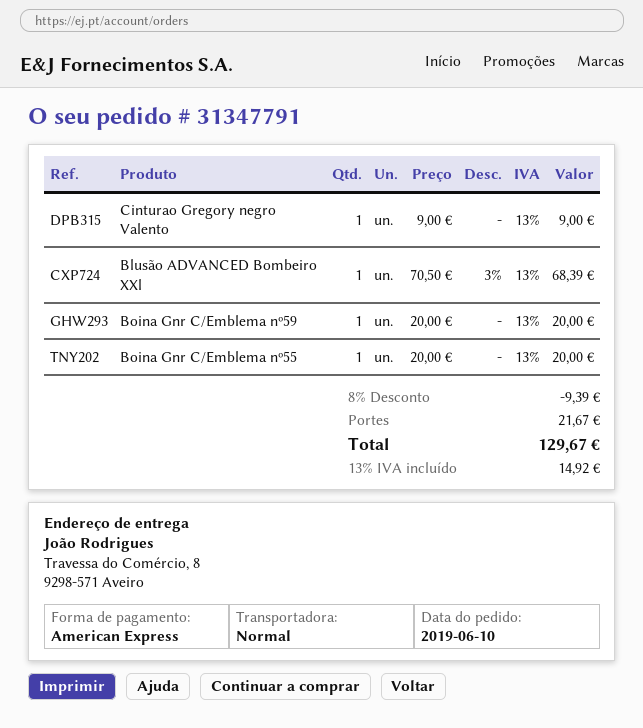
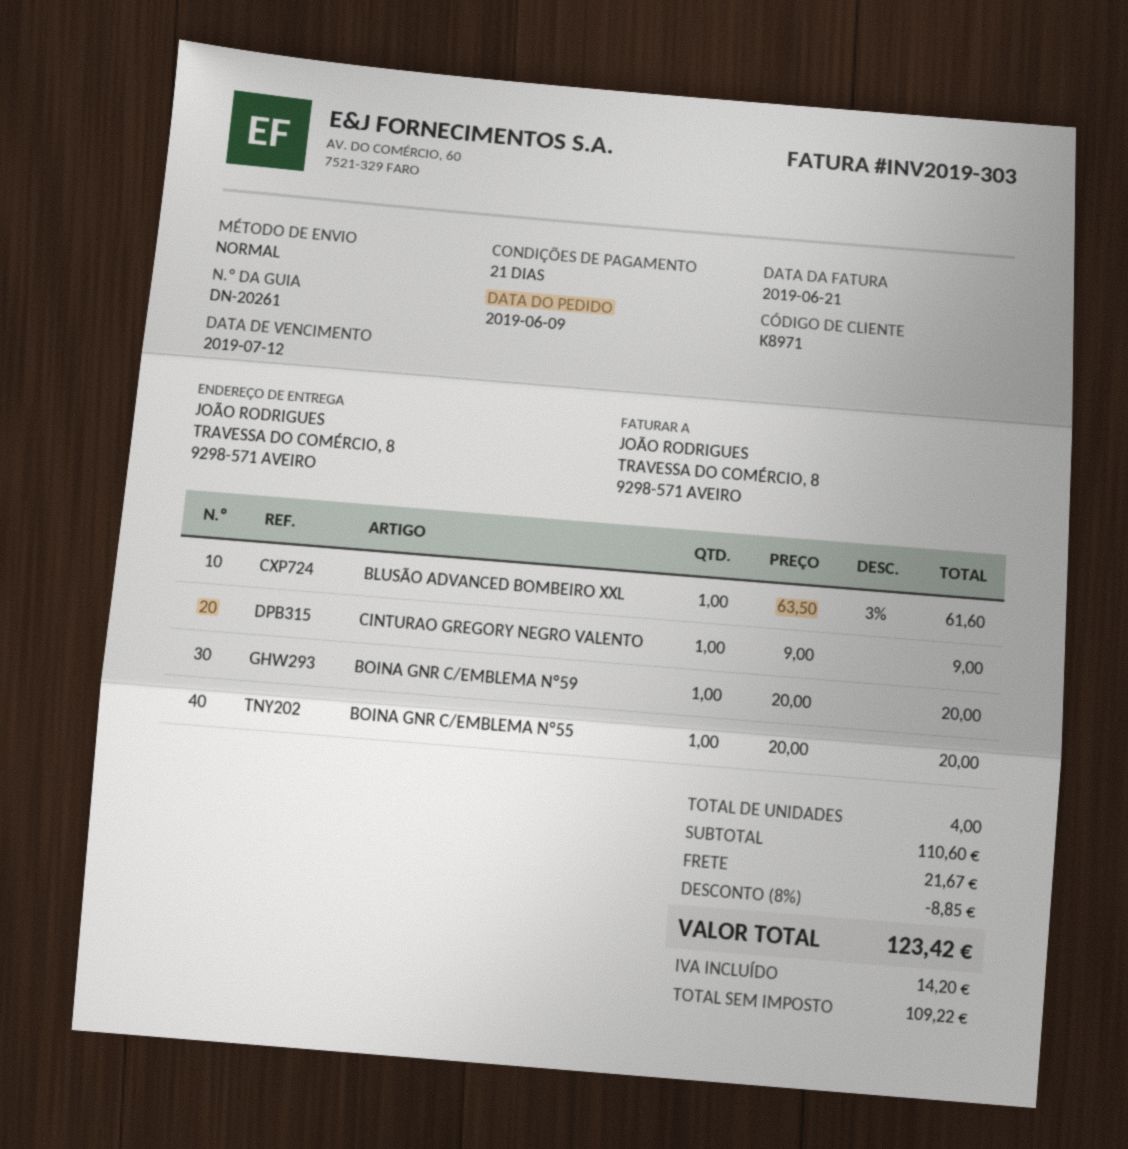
order date: 2019-06-10 -> 2019-06-09
Blusão ADVANCED Bombeiro XXl: 1 x 70.50 - 3% = 68.39 -> 1 x 63.50 - 3% = 61.60
discount: 8% = 9.39 -> 8% = 8.85
tax: 14.92 -> 14.20
total: 129.67 -> 123.42

